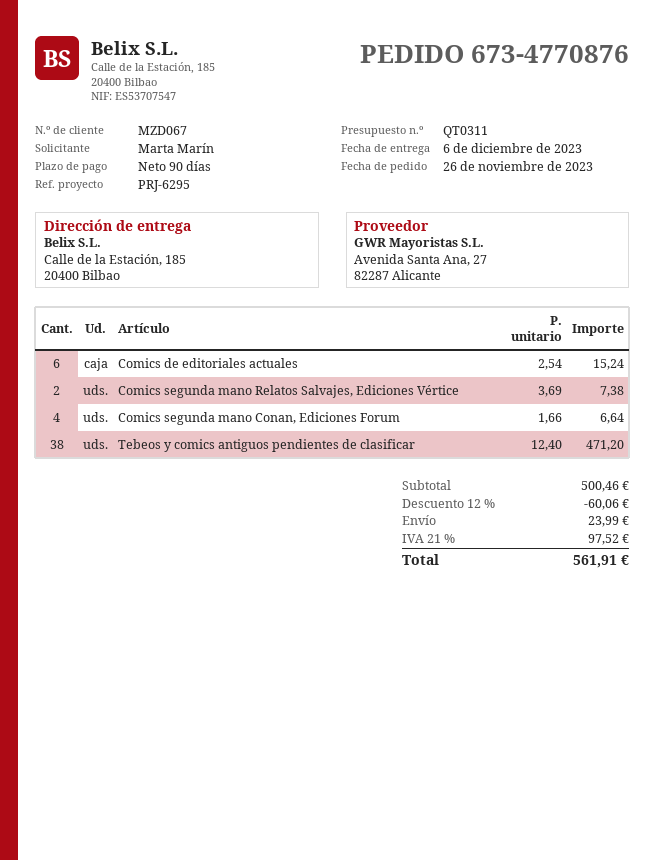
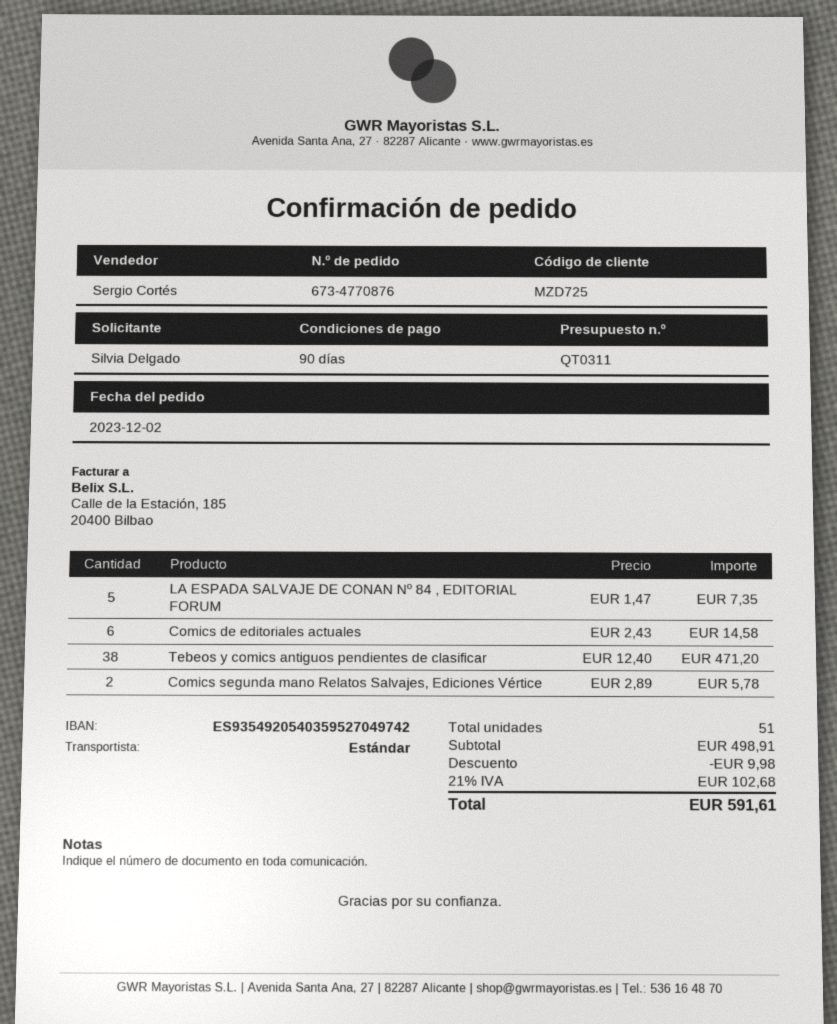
order date: 2023-11-26 -> 2023-12-02
customer number: MZD067 -> MZD725
ordered by: Marta Marín -> Silvia Delgado
Comics de editoriales actuales: 6 x 2.54 = 15.24 -> 6 x 2.43 = 14.58
Comics segunda mano Relatos Salvajes, Ediciones Vértice: 2 x 3.69 = 7.38 -> 2 x 2.89 = 5.78
Comics segunda mano Conan, Ediciones Forum: 4 x 1.66 = 6.64 -> none
LA ESPADA SALVAJE DE CONAN Nº 84 , EDITORIAL FORUM: none -> 5 x 1.47 = 7.35
subtotal: 500.46 -> 498.91
discount: 60.06 -> 9.98
shipping: 23.99 -> none
tax: 21% = 97.52 -> 21% = 102.68
total: 561.91 -> 591.61

